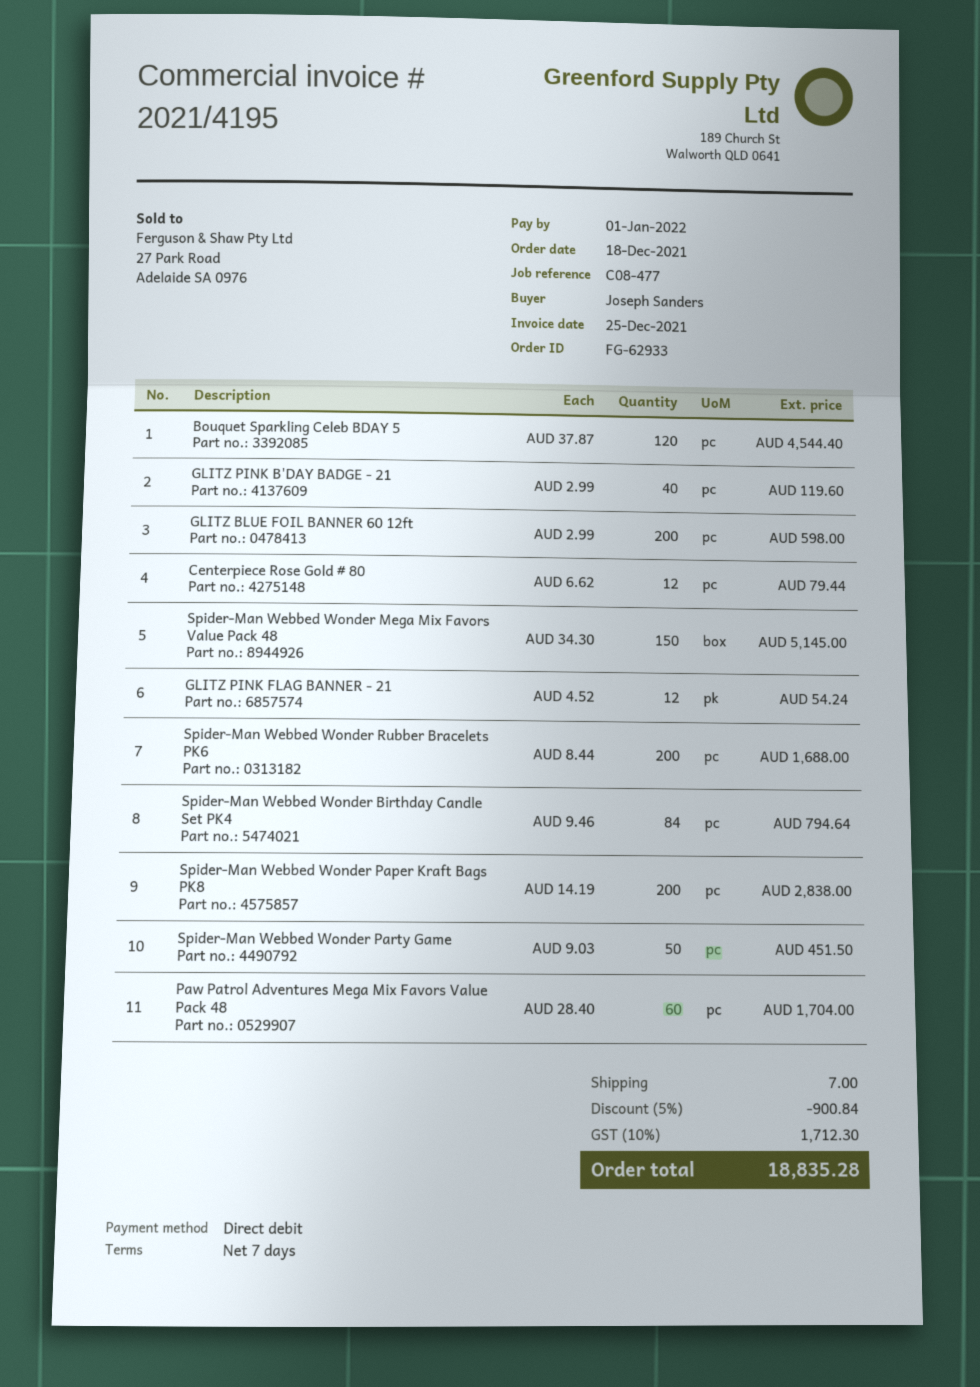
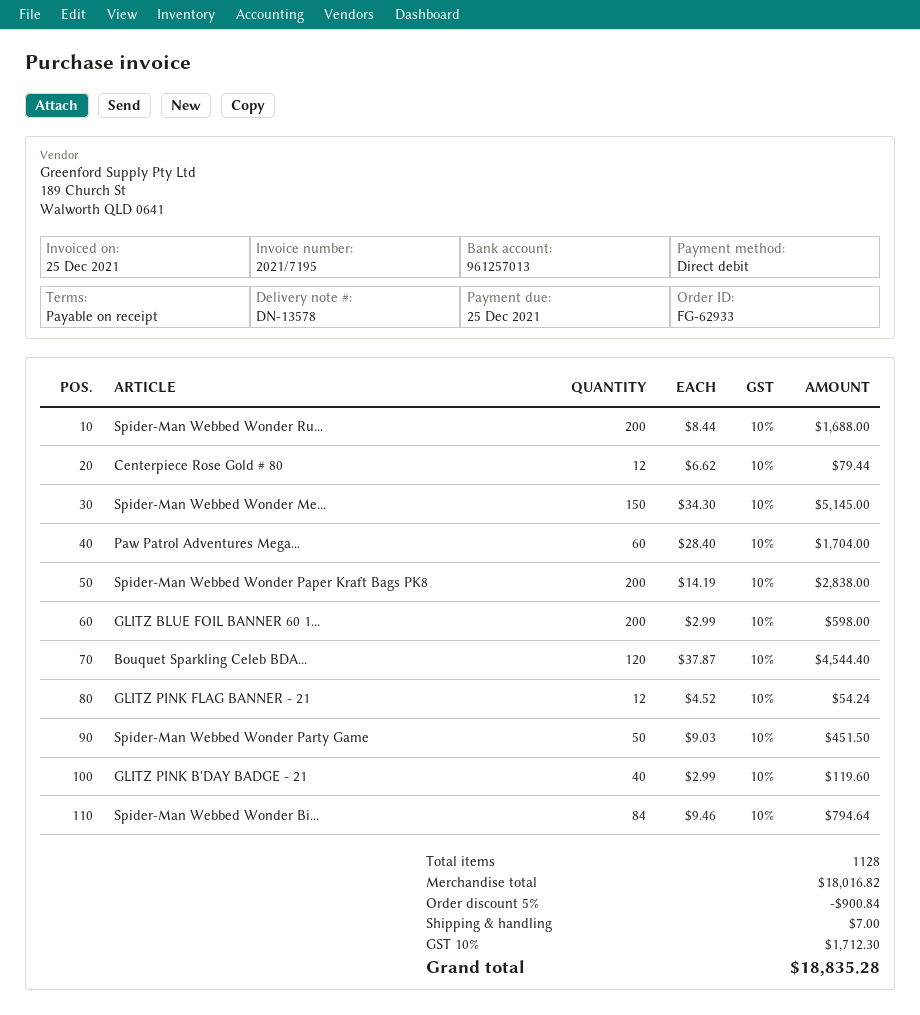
invoice number: 2021/4195 -> 2021/7195
payment terms: 7 days -> on receipt
due date: 2022-01-01 -> 2021-12-25

